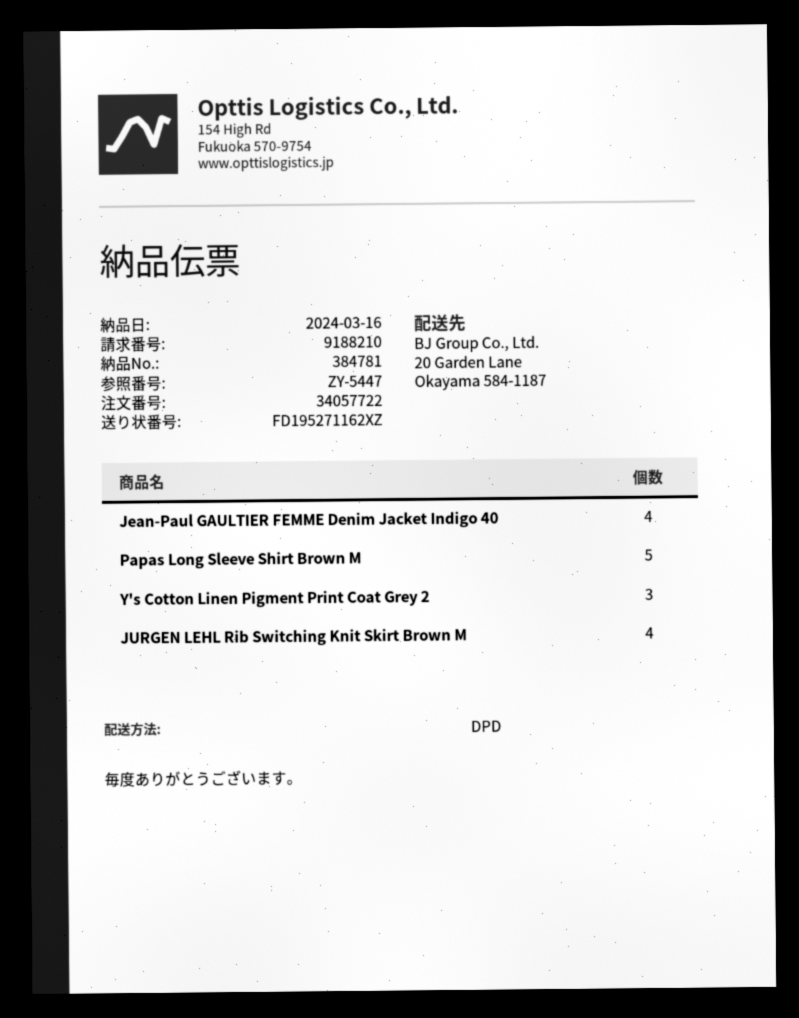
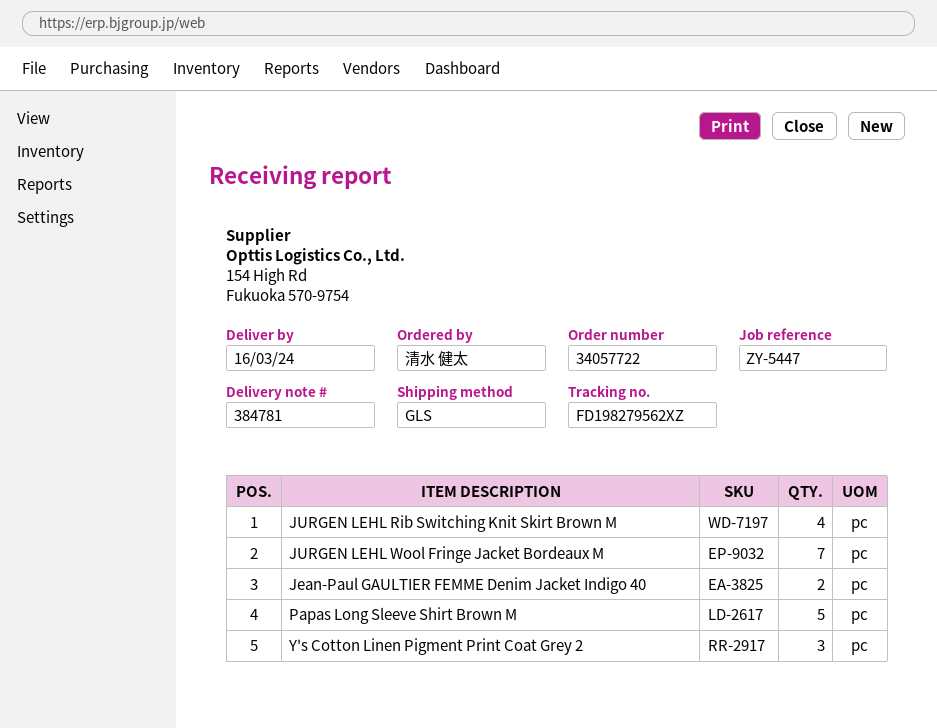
shipping method: DPD -> GLS
tracking number: FD195271162XZ -> FD198279562XZ
Jean-Paul GAULTIER FEMME Denim Jacket Indigo 40: 4 -> 2
JURGEN LEHL Wool Fringe Jacket Bordeaux M: none -> 7

